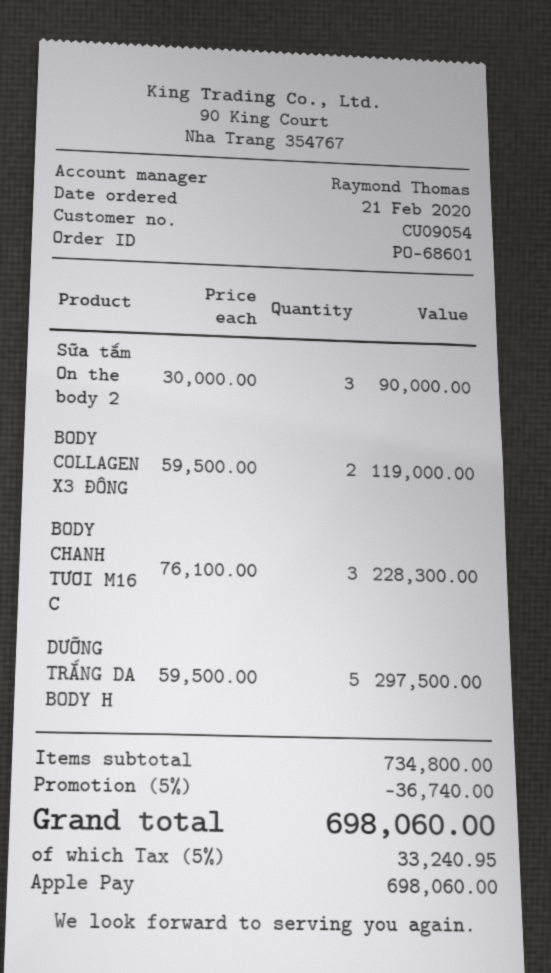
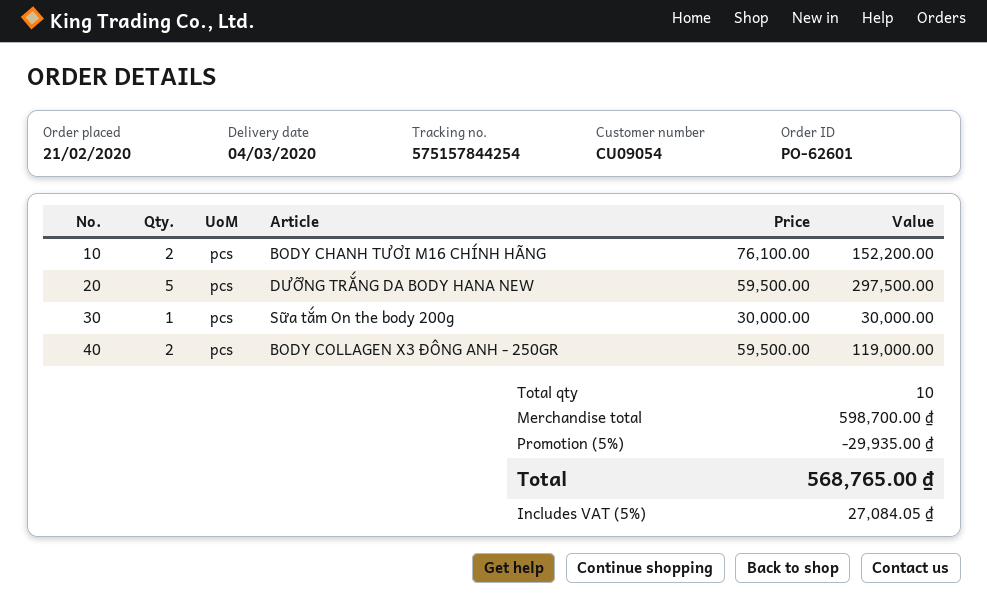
order number: PO-68601 -> PO-62601
Sữa tắm On the body 2: 3 x 30000.00 = 90000.00 -> 1 x 30000.00 = 30000.00
BODY CHANH TƯƠI M16 C: 3 x 76100.00 = 228300.00 -> 2 x 76100.00 = 152200.00
subtotal: 734800.00 -> 598700.00
discount: 5% = 36740.00 -> 5% = 29935.00
tax: 5% = 33240.95 -> 5% = 27084.05
total: 698060.00 -> 568765.00

